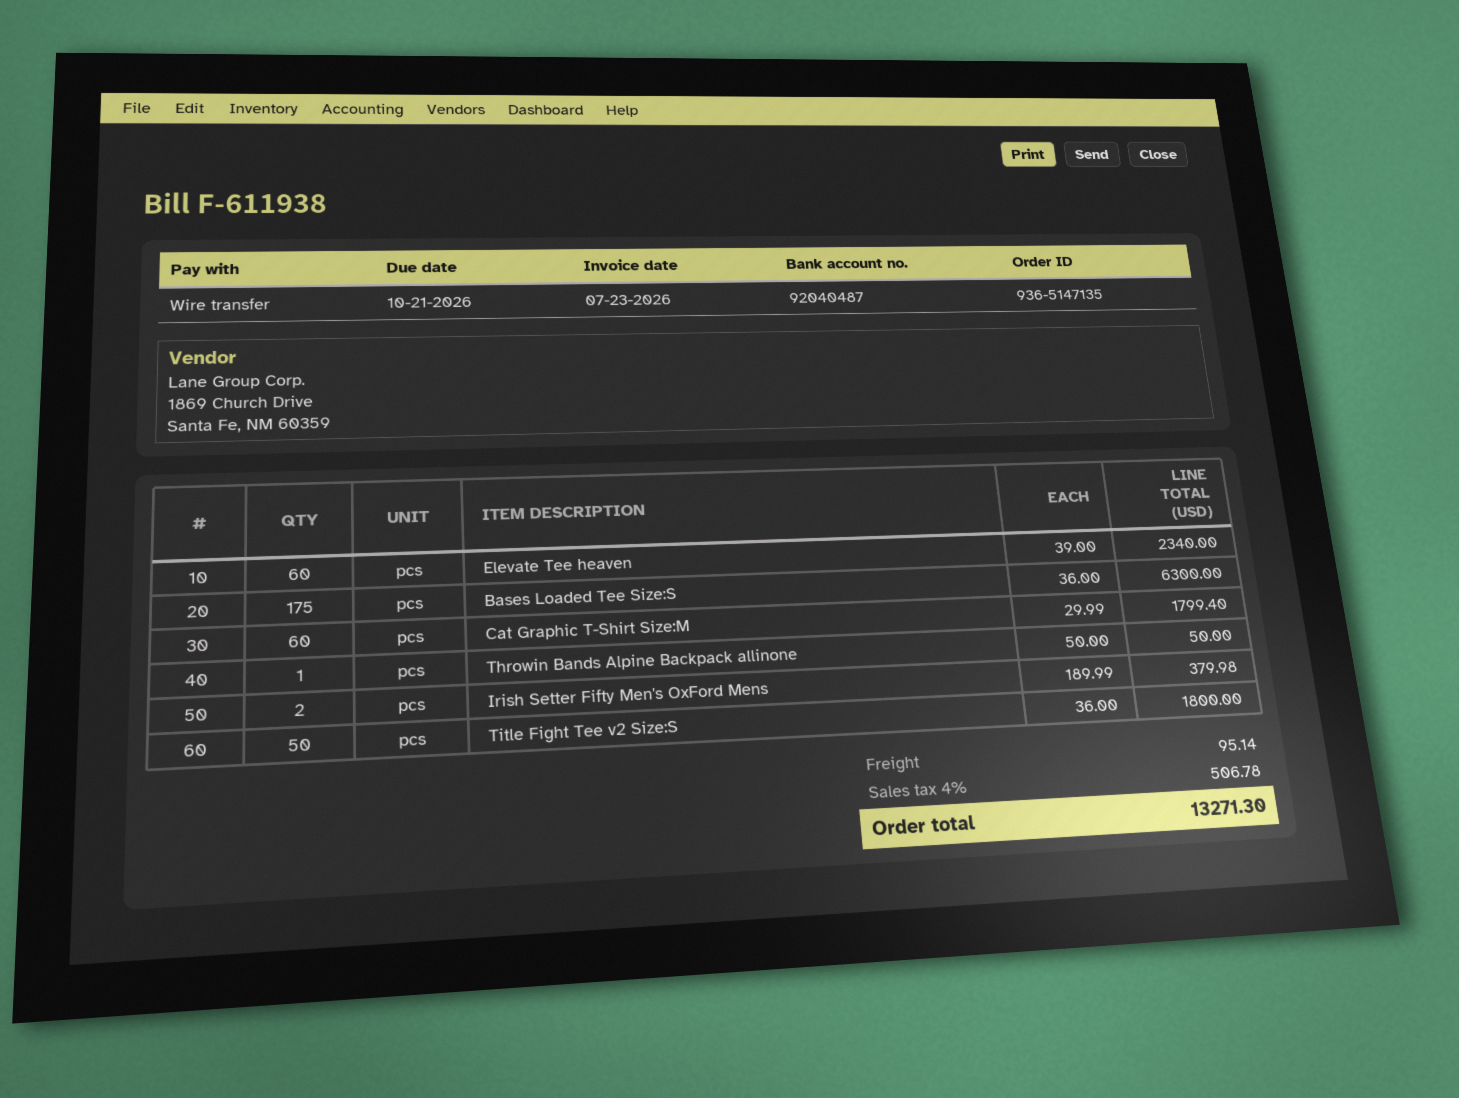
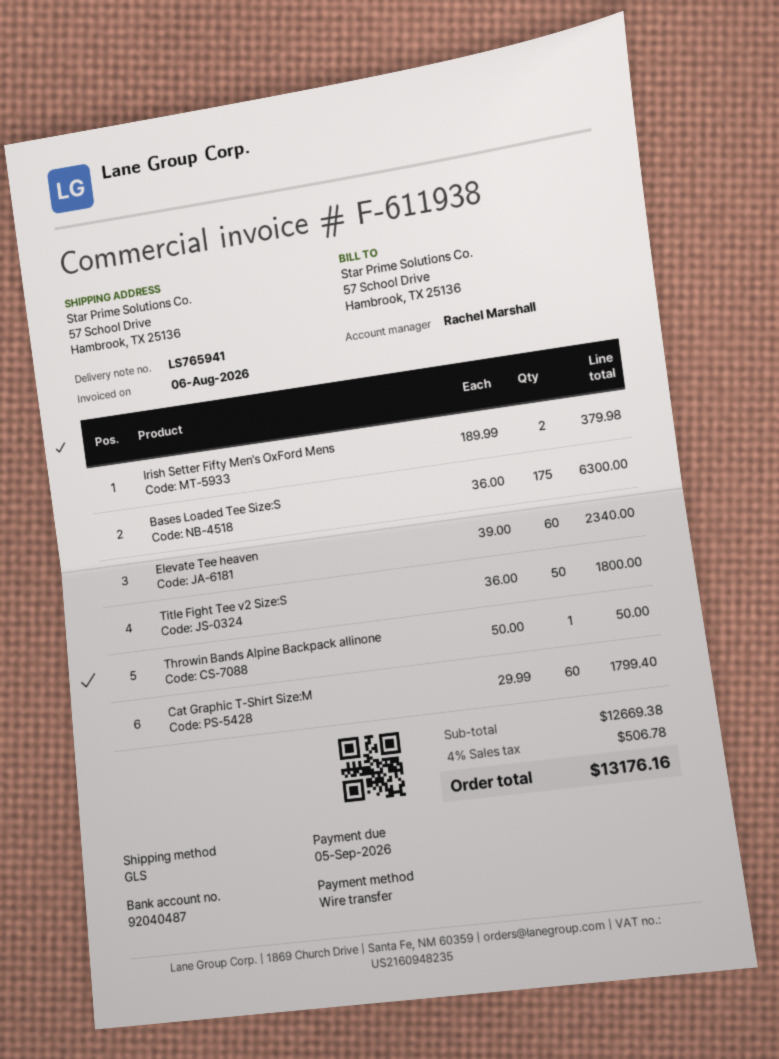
invoice date: 2026-07-23 -> 2026-08-06
due date: 2026-10-21 -> 2026-09-05
shipping: 95.14 -> none
total: 13271.30 -> 13176.16

